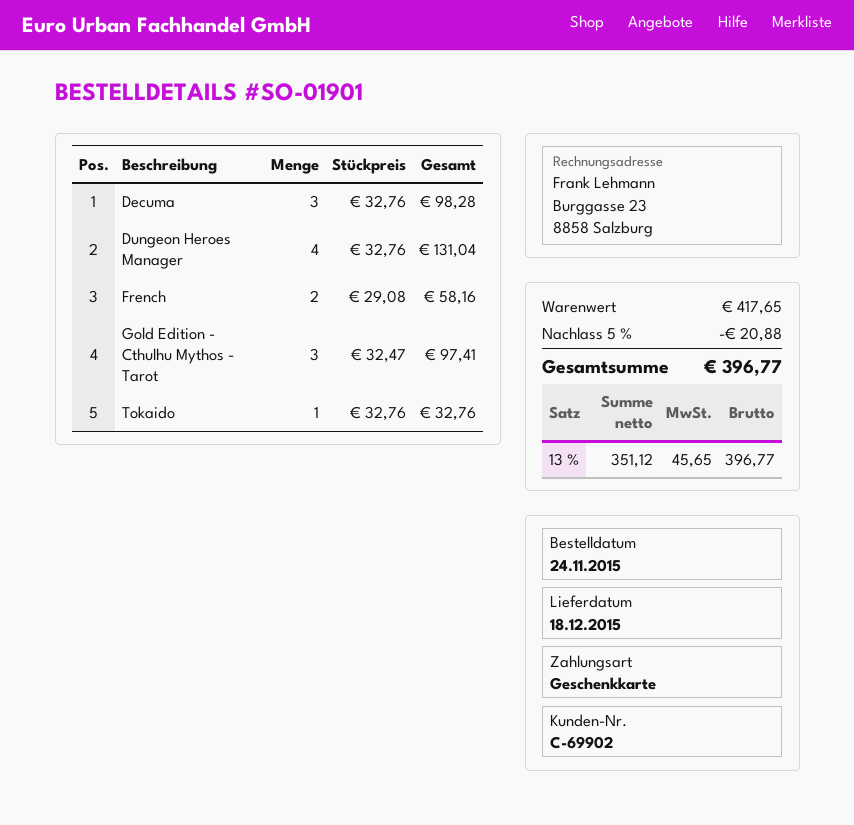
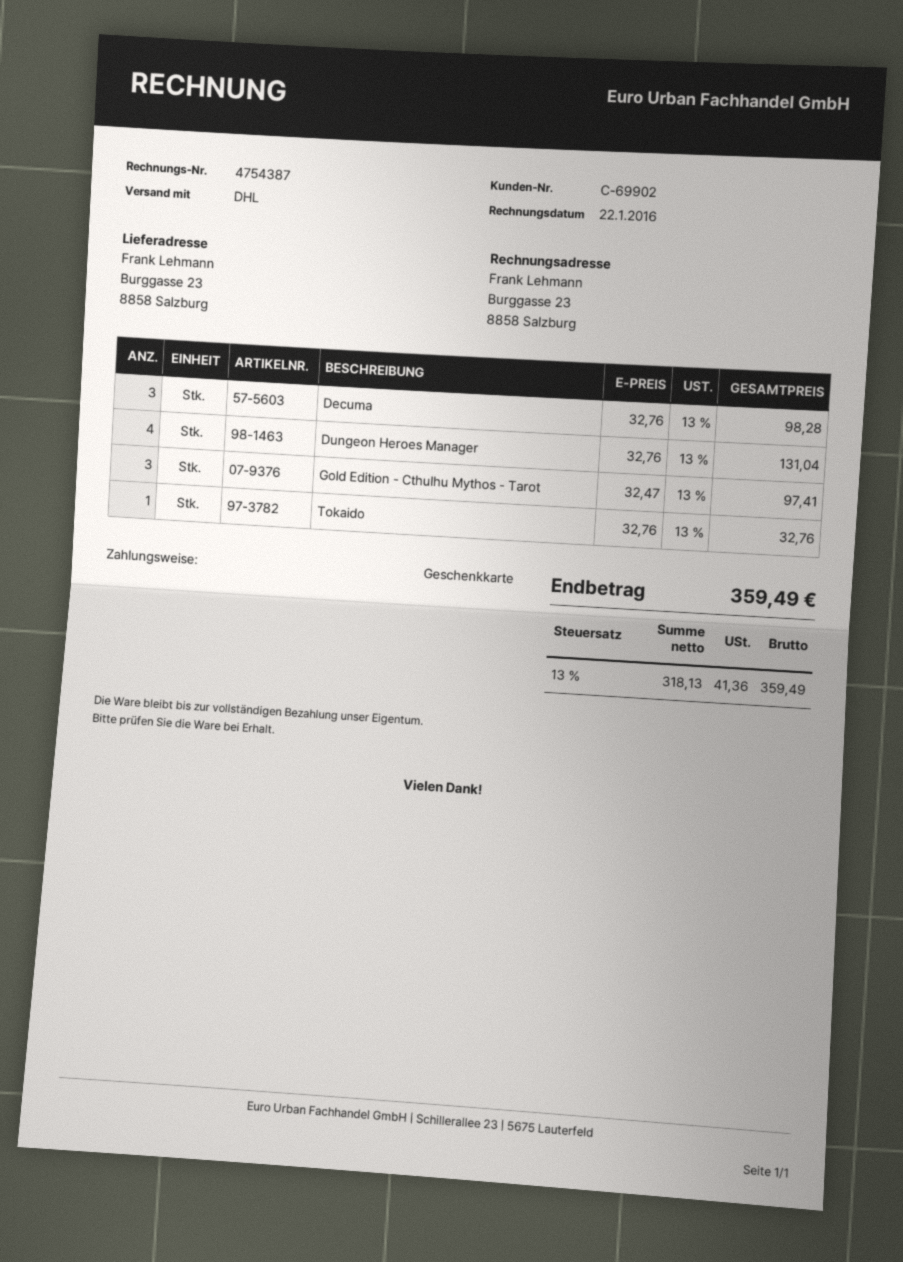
French: 2 x 29.08 = 58.16 -> none
discount: 5% = 20.88 -> none
net: 351.12 -> 318.13
tax: 13% = 45.65 -> 13% = 41.36
total: 396.77 -> 359.49

